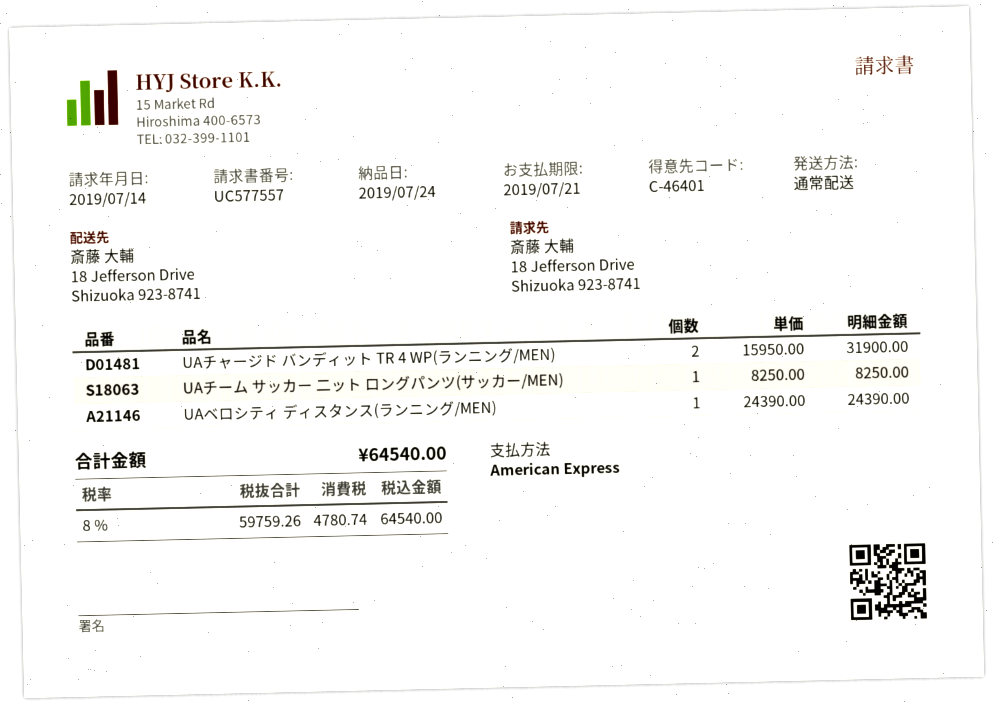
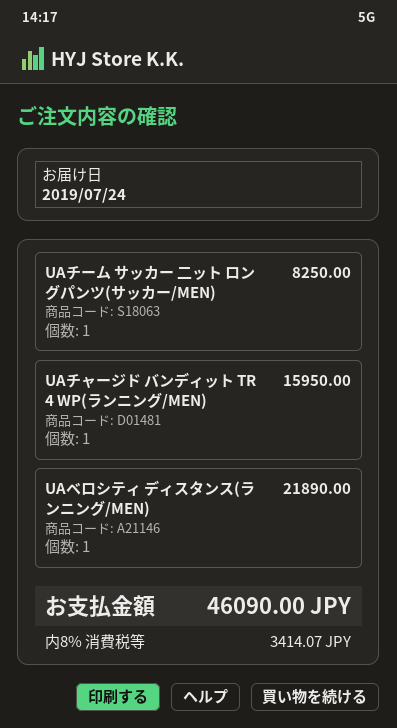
UAチャージド バンディット TR 4 WP(ランニング/MEN): 2 for 31900.00 -> 1 for 15950.00
UAベロシティ ディスタンス(ランニング/MEN): 1 for 24390.00 -> 1 for 21890.00
tax: 8% = 4780.74 -> 8% = 3414.07
total: 64540.00 -> 46090.00

